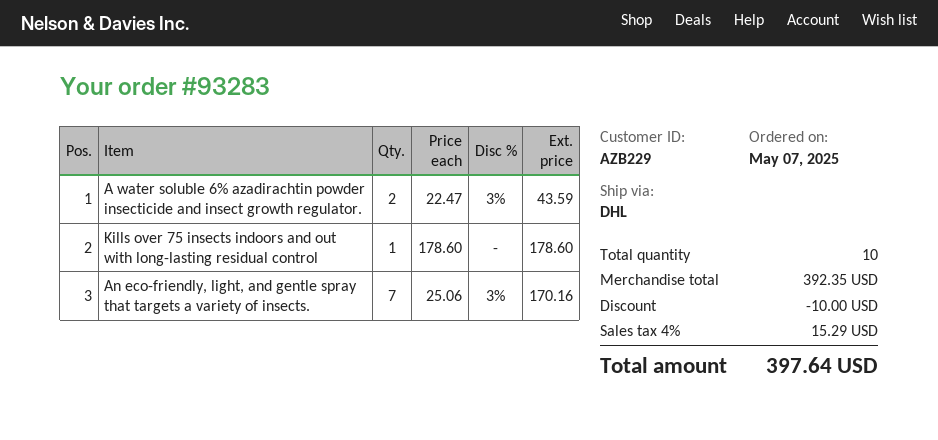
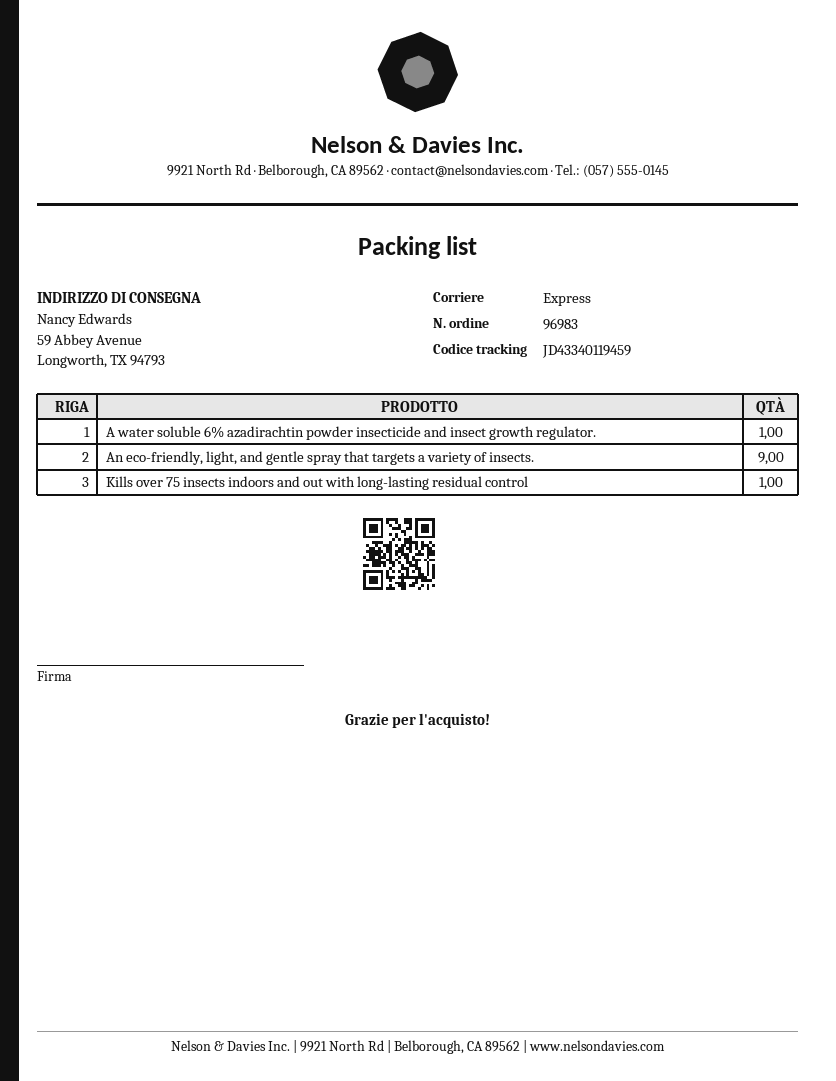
order number: 93283 -> 96983
shipping method: DHL -> express
A water soluble 6% azadirachtin powder insecticide and insect growth regulator.: 2 -> 1
An eco-friendly, light, and gentle spray that targets a variety of insects.: 7 -> 9

